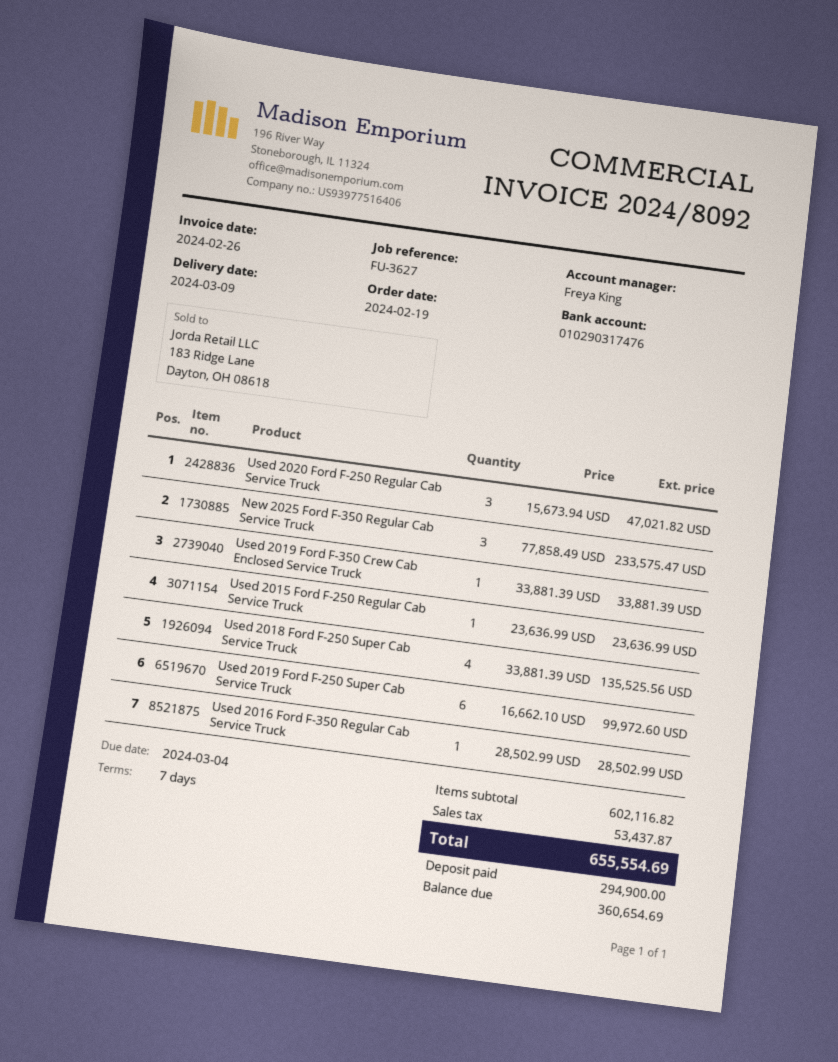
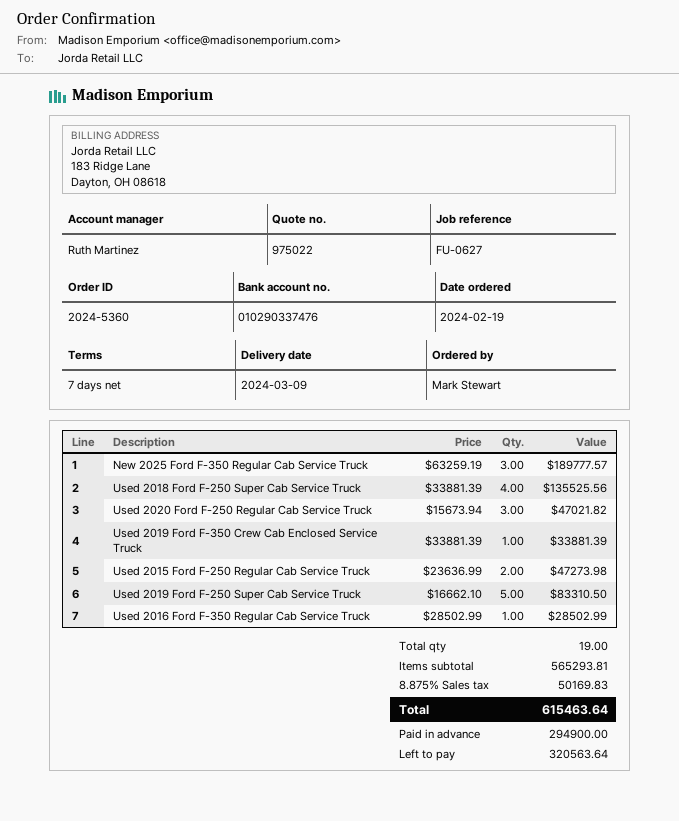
reference: FU-3627 -> FU-0627
sales rep: Freya King -> Ruth Martinez
bank account: 010290317476 -> 010290337476
New 2025 Ford F-350 Regular Cab Service Truck: 3 x 77858.49 = 233575.47 -> 3 x 63259.19 = 189777.57
Used 2015 Ford F-250 Regular Cab Service Truck: 1 x 23636.99 = 23636.99 -> 2 x 23636.99 = 47273.98
Used 2019 Ford F-250 Super Cab Service Truck: 6 x 16662.10 = 99972.60 -> 5 x 16662.10 = 83310.50
subtotal: 602116.82 -> 565293.81
tax: 53437.87 -> 50169.83
total: 655554.69 -> 615463.64
balance: 360654.69 -> 320563.64

